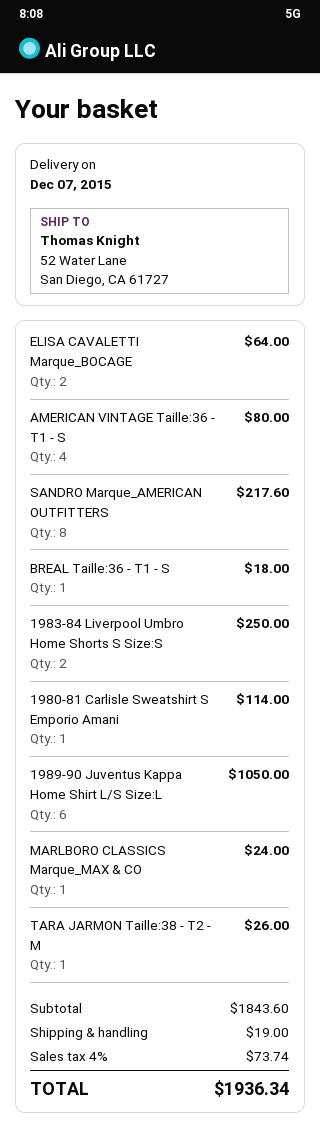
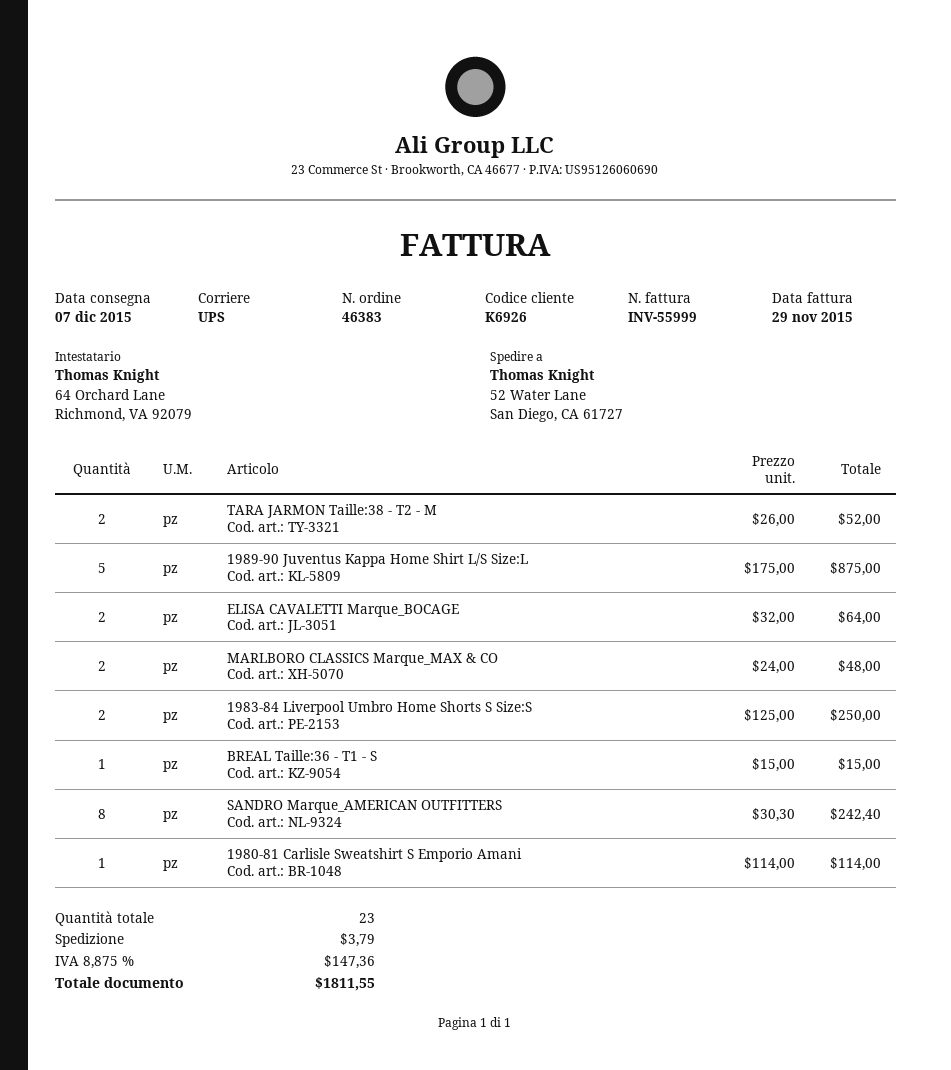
AMERICAN VINTAGE Taille:36 - T1 - S: 4 for 80.00 -> none
SANDRO Marque_AMERICAN OUTFITTERS: 8 for 217.60 -> 8 for 242.40
BREAL Taille:36 - T1 - S: 1 for 18.00 -> 1 for 15.00
1989-90 Juventus Kappa Home Shirt L/S Size:L: 6 for 1050.00 -> 5 for 875.00
MARLBORO CLASSICS Marque_MAX & CO: 1 for 24.00 -> 2 for 48.00
TARA JARMON Taille:38 - T2 - M: 1 for 26.00 -> 2 for 52.00
shipping: 19.00 -> 3.79
tax: 4% = 73.74 -> 8.875% = 147.36
total: 1936.34 -> 1811.55

